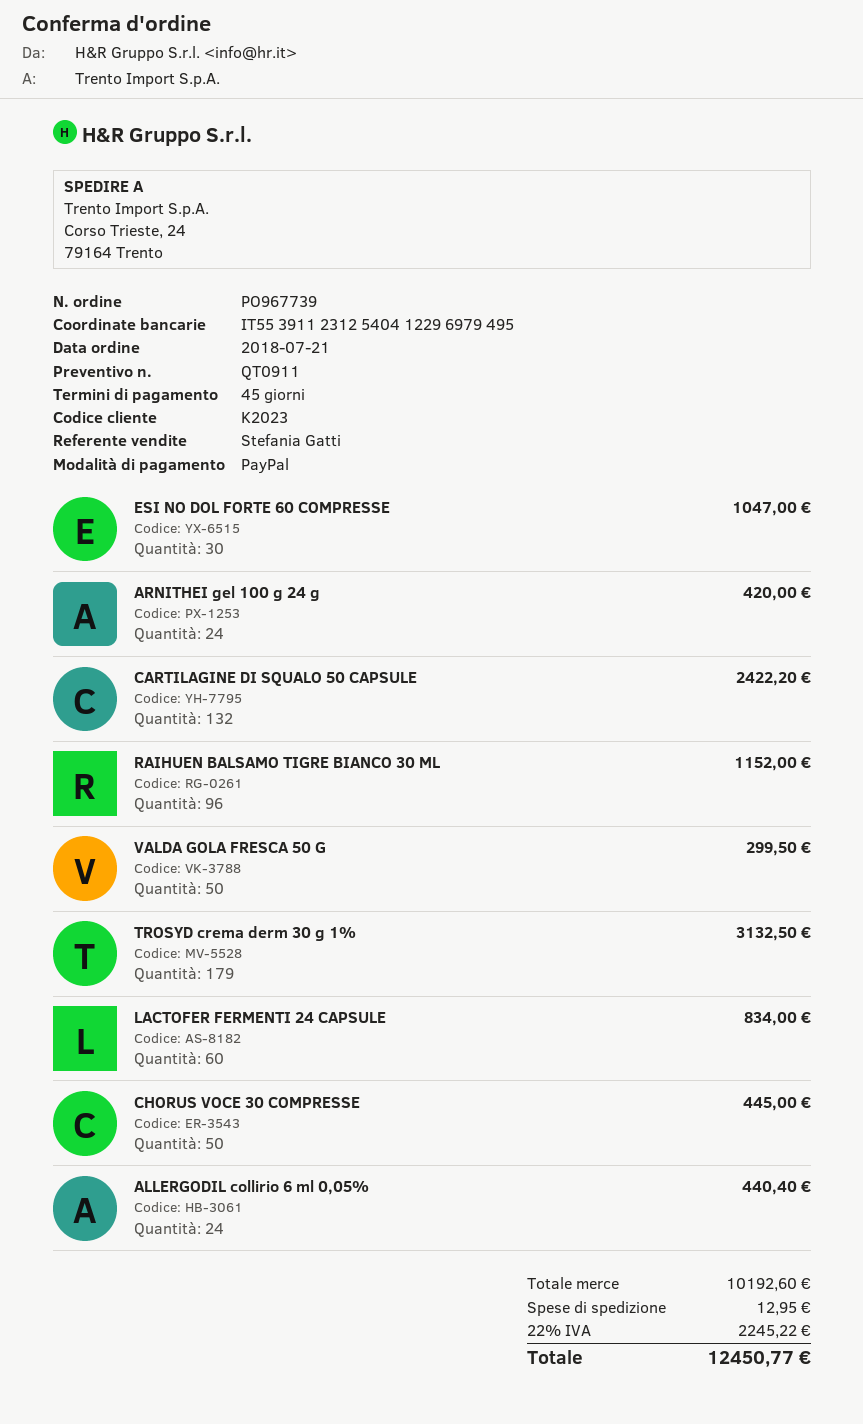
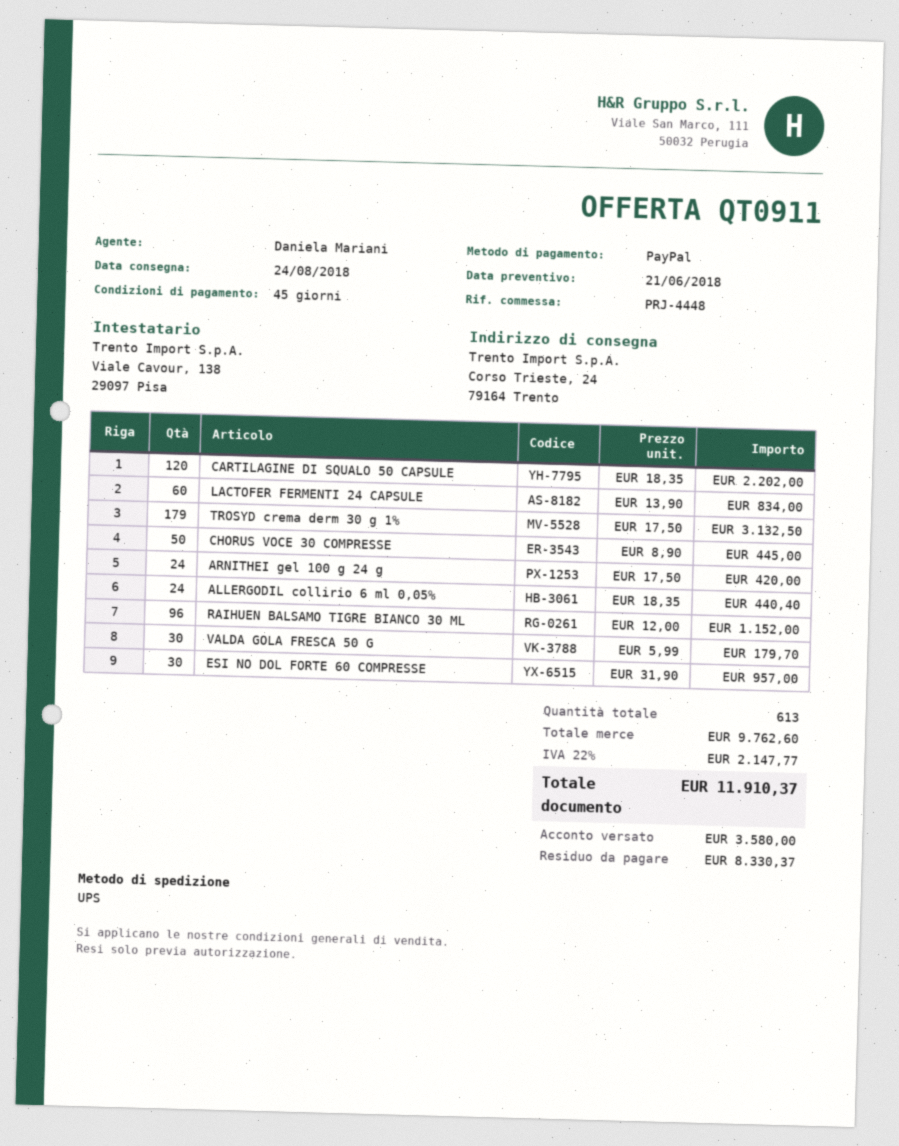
sales rep: Stefania Gatti -> Daniela Mariani
ESI NO DOL FORTE 60 COMPRESSE: 30 for 1047.00 -> 30 for 957.00
CARTILAGINE DI SQUALO 50 CAPSULE: 132 for 2422.20 -> 120 for 2202.00
VALDA GOLA FRESCA 50 G: 50 for 299.50 -> 30 for 179.70
subtotal: 10192.60 -> 9762.60
shipping: 12.95 -> none
tax: 22% = 2245.22 -> 22% = 2147.77
total: 12450.77 -> 11910.37

